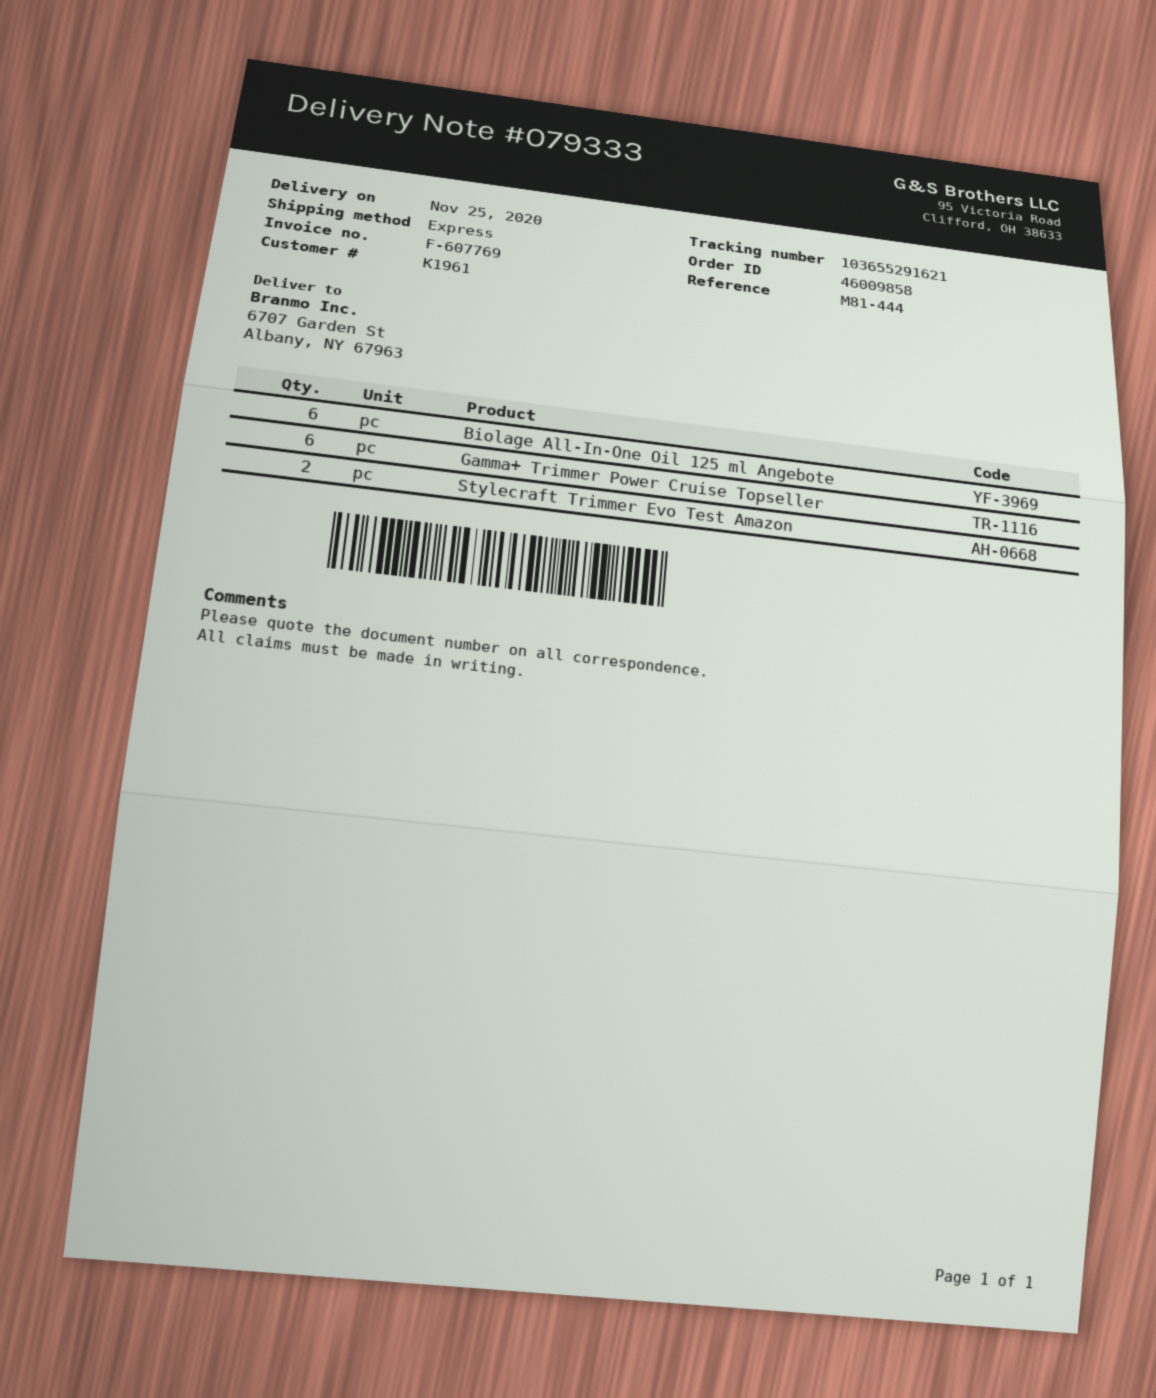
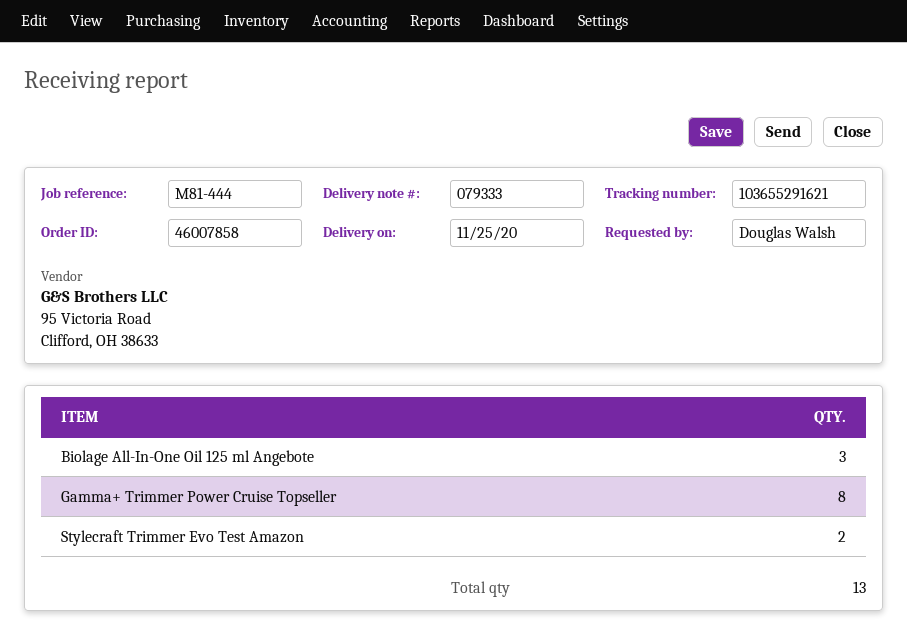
order number: 46009858 -> 46007858
Biolage All-In-One Oil 125 ml Angebote: 6 -> 3
Gamma+ Trimmer Power Cruise Topseller: 6 -> 8

